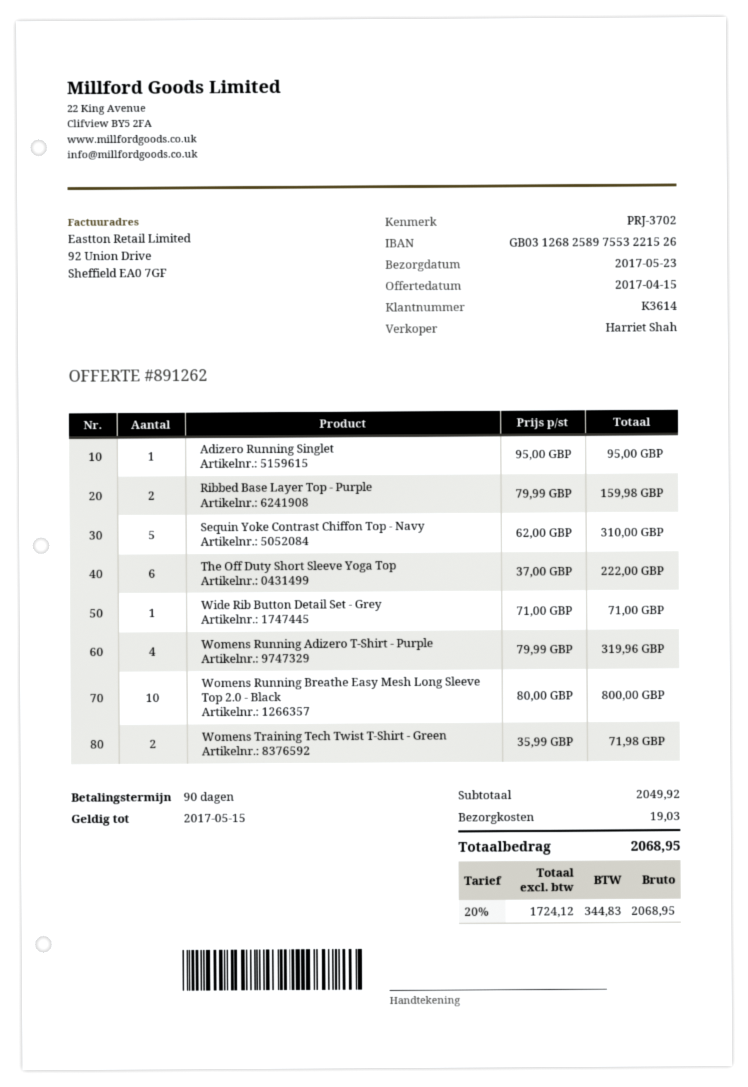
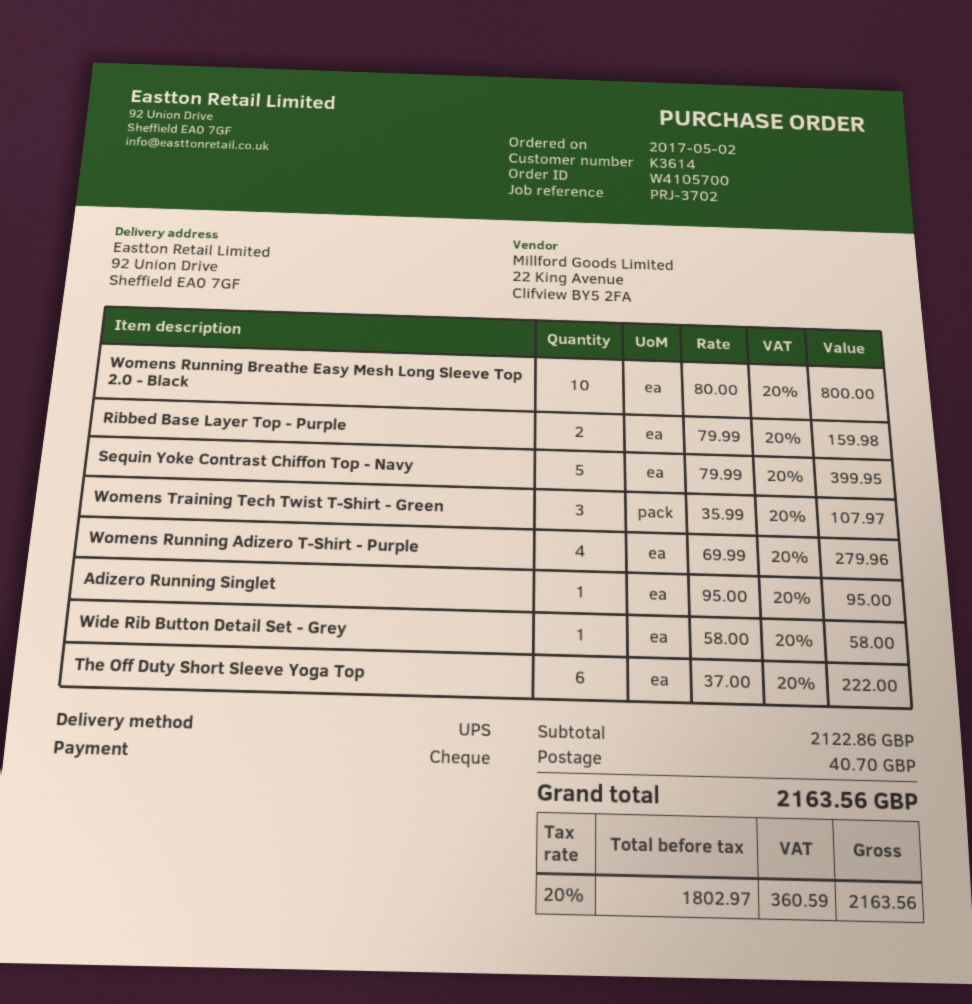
Sequin Yoke Contrast Chiffon Top - Navy: 5 x 62.00 = 310.00 -> 5 x 79.99 = 399.95
Wide Rib Button Detail Set - Grey: 1 x 71.00 = 71.00 -> 1 x 58.00 = 58.00
Womens Running Adizero T-Shirt - Purple: 4 x 79.99 = 319.96 -> 4 x 69.99 = 279.96
Womens Training Tech Twist T-Shirt - Green: 2 x 35.99 = 71.98 -> 3 x 35.99 = 107.97
subtotal: 2049.92 -> 2122.86
shipping: 19.03 -> 40.70
net: 1724.12 -> 1802.97
tax: 20% = 344.83 -> 20% = 360.59
total: 2068.95 -> 2163.56

